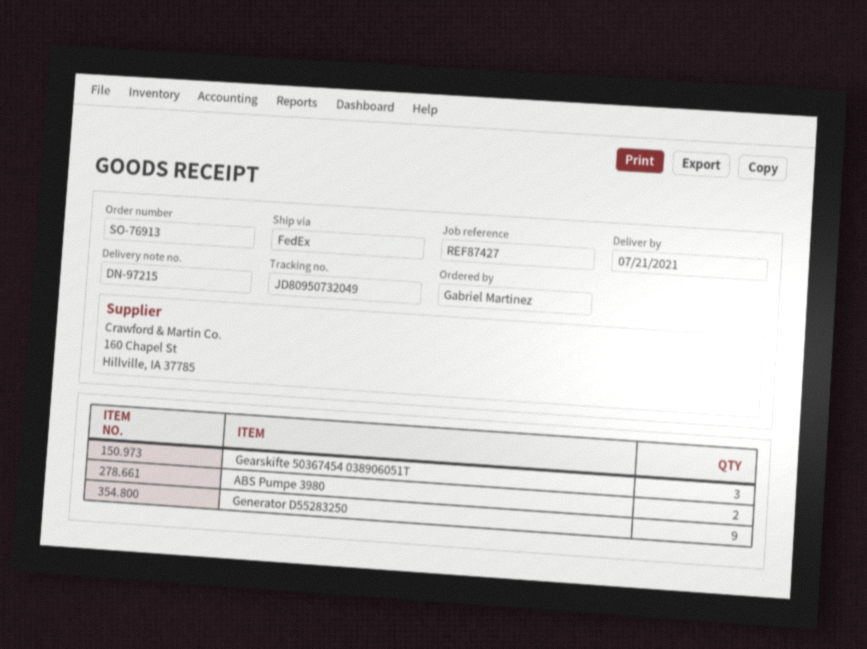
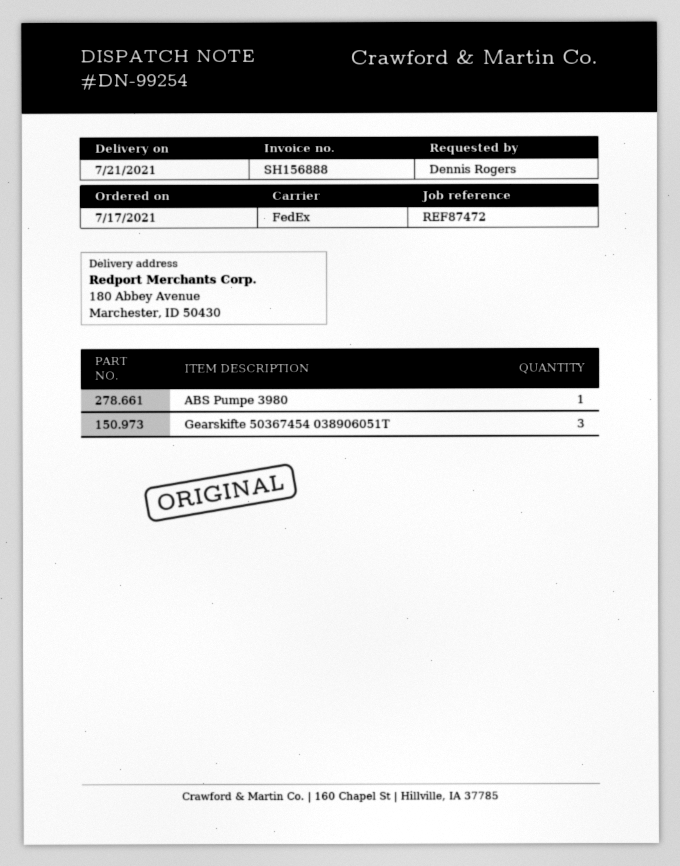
delivery note number: DN-97215 -> DN-99254
reference: REF87427 -> REF87472
ordered by: Gabriel Martinez -> Dennis Rogers
ABS Pumpe 3980: 2 -> 1
Generator D55283250: 9 -> none

